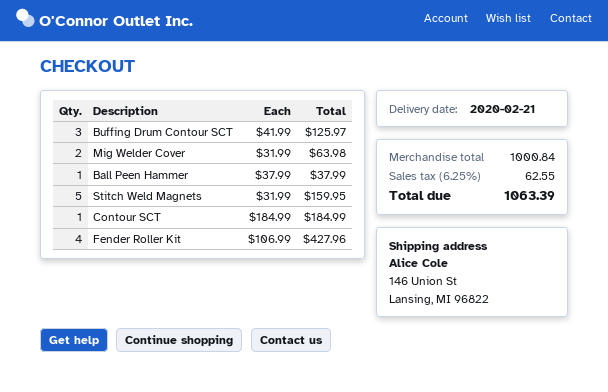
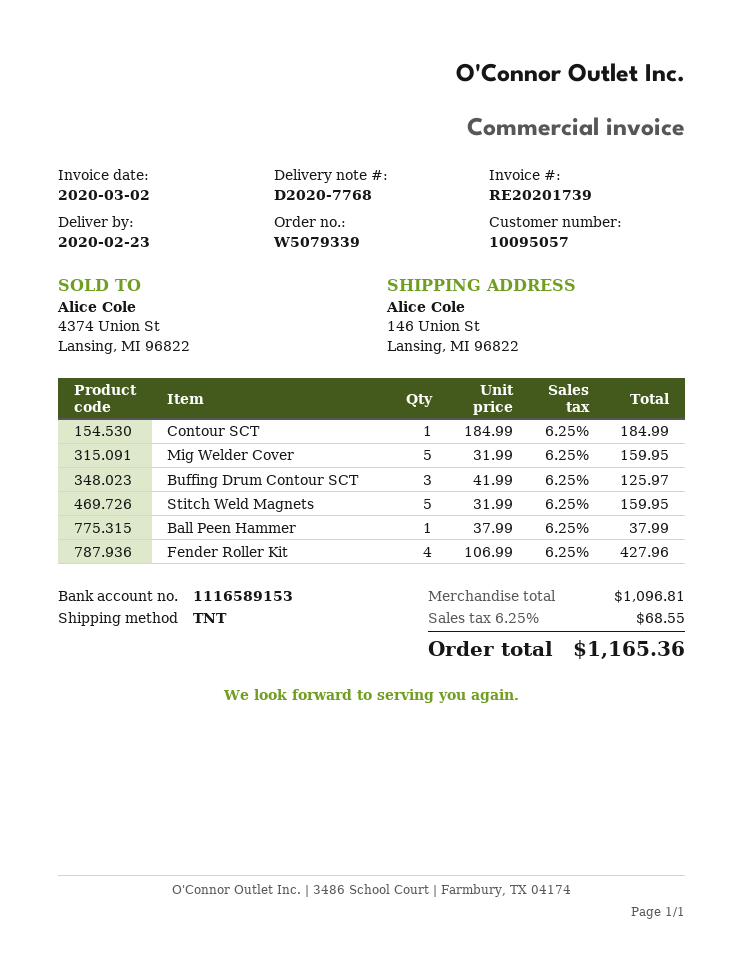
delivery date: 2020-02-21 -> 2020-02-23
Mig Welder Cover: 2 x 31.99 = 63.98 -> 5 x 31.99 = 159.95
subtotal: 1000.84 -> 1096.81
tax: 6.25% = 62.55 -> 6.25% = 68.55
total: 1063.39 -> 1165.36

